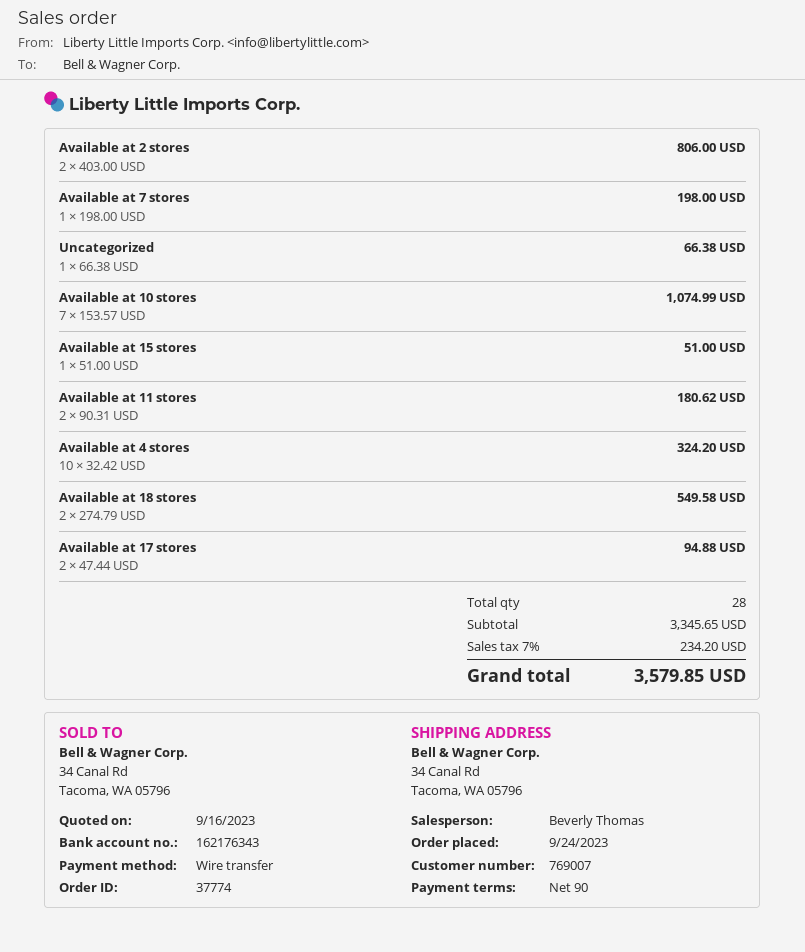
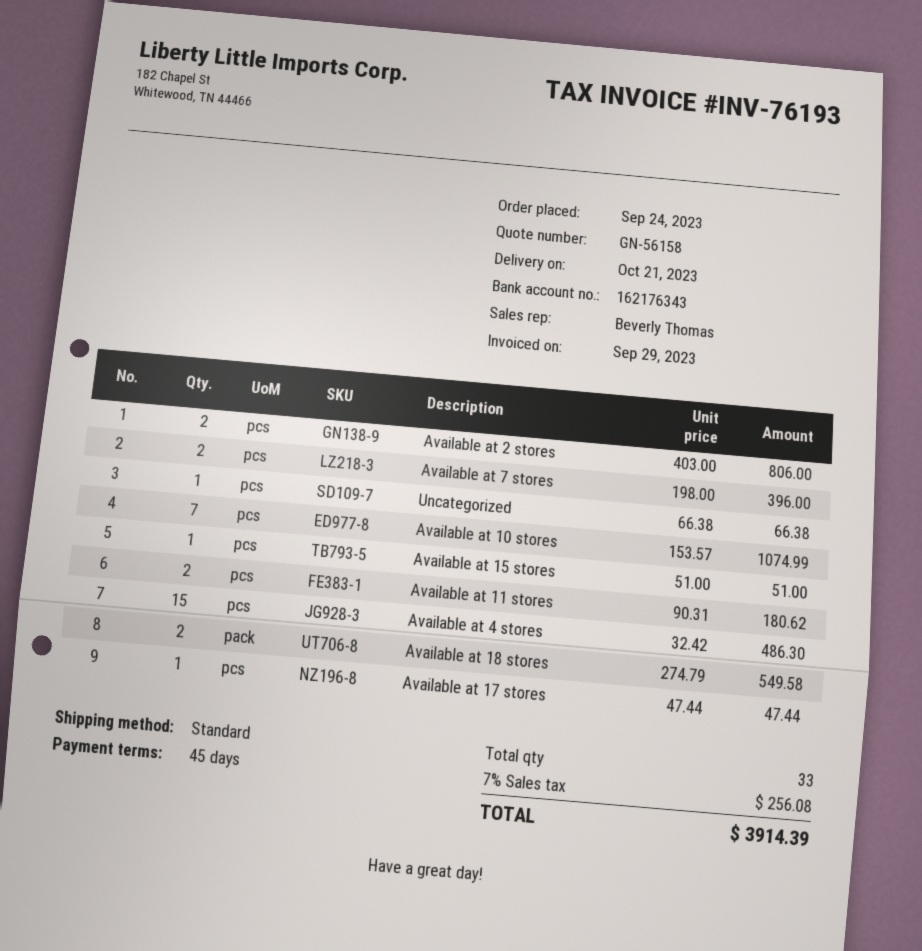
payment terms: 90 days -> 45 days
Available at 7 stores: 1 x 198.00 = 198.00 -> 2 x 198.00 = 396.00
Available at 4 stores: 10 x 32.42 = 324.20 -> 15 x 32.42 = 486.30
Available at 17 stores: 2 x 47.44 = 94.88 -> 1 x 47.44 = 47.44
total quantity: 28 -> 33
tax: 7% = 234.20 -> 7% = 256.08
total: 3579.85 -> 3914.39

